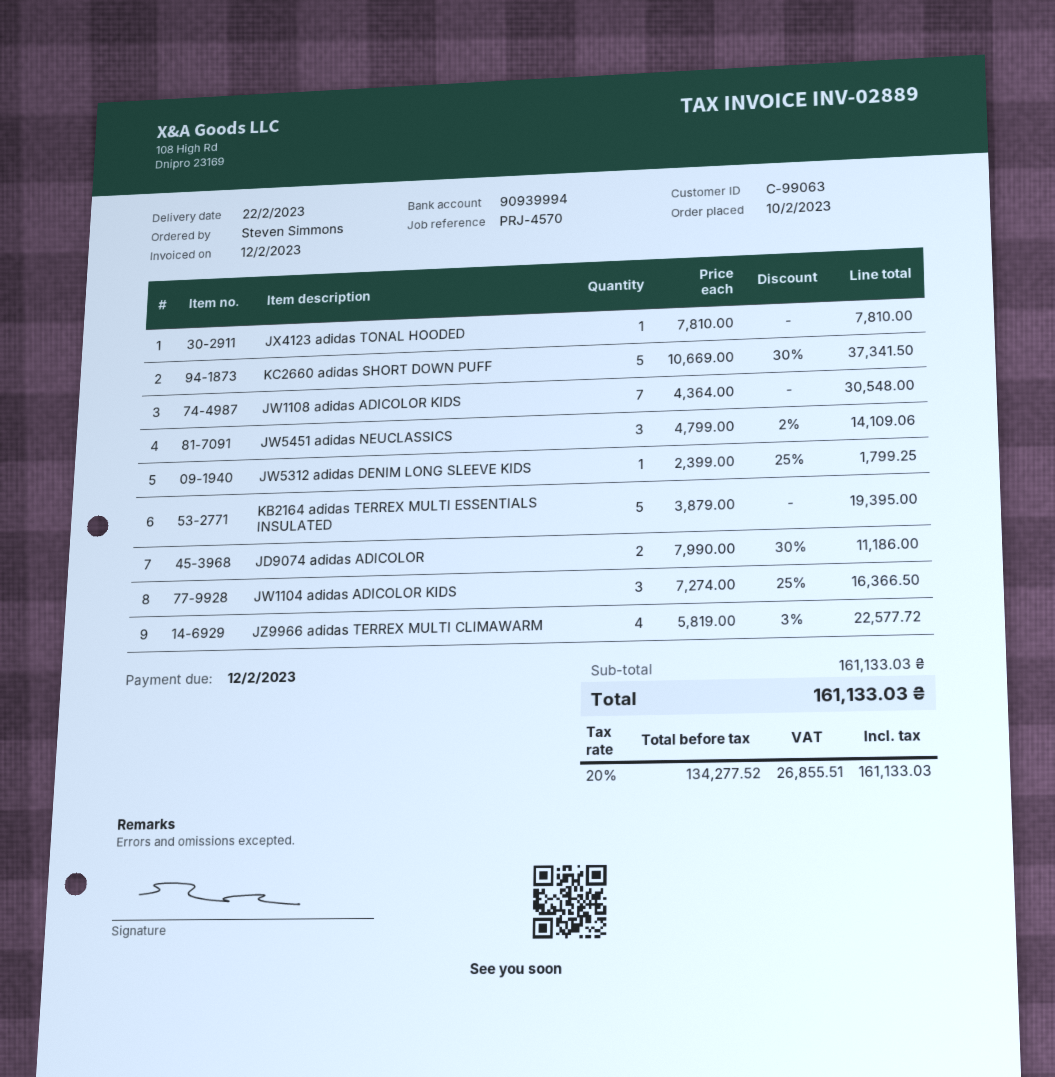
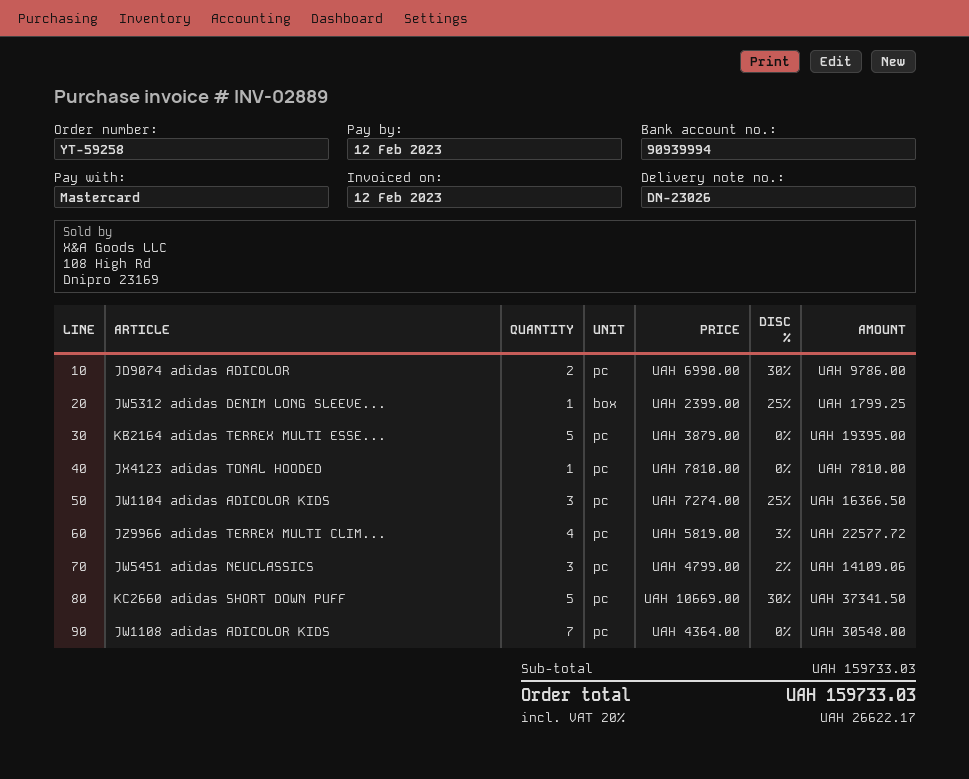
JD9074 adidas ADICOLOR: 2 x 7990.00 - 30% = 11186.00 -> 2 x 6990.00 - 30% = 9786.00
subtotal: 161133.03 -> 159733.03
tax: 20% = 26855.51 -> 20% = 26622.17
total: 161133.03 -> 159733.03

